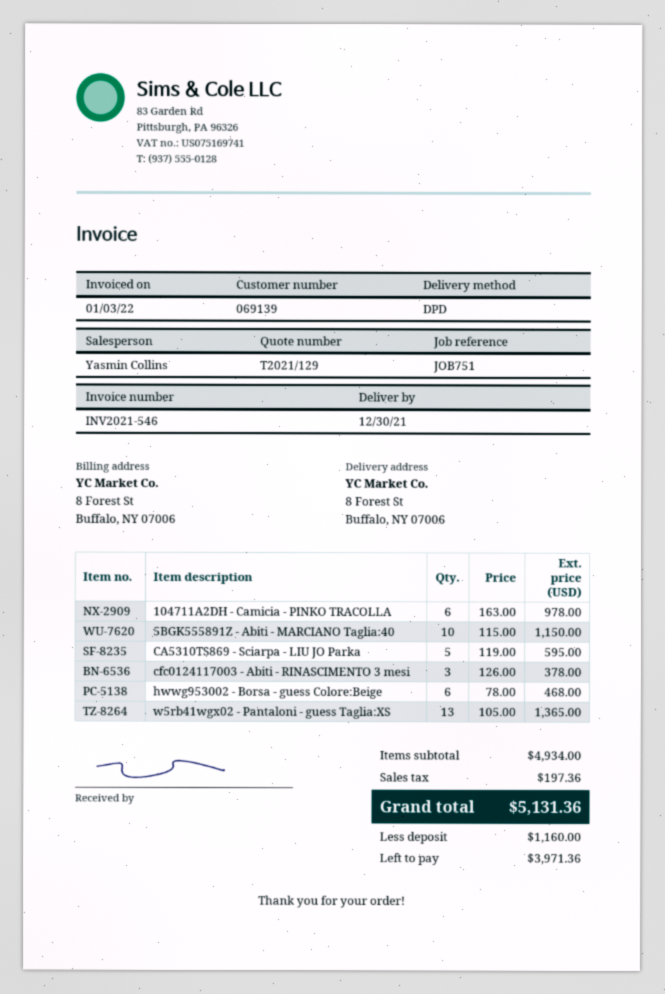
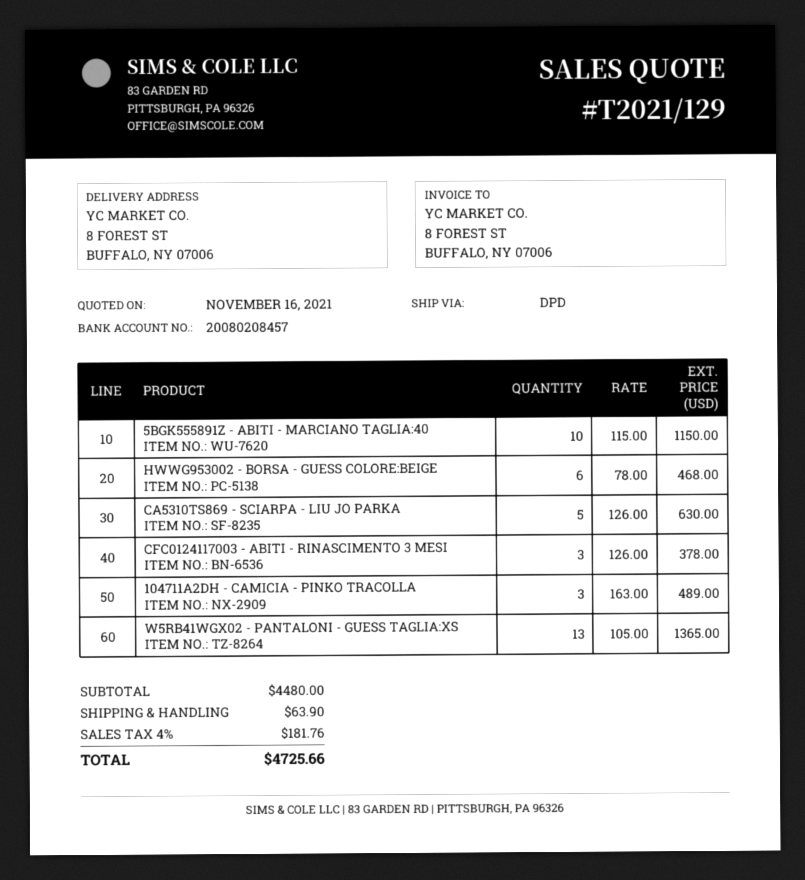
104711A2DH - Camicia - PINKO TRACOLLA: 6 x 163.00 = 978.00 -> 3 x 163.00 = 489.00
CA5310TS869 - Sciarpa - LIU JO Parka: 5 x 119.00 = 595.00 -> 5 x 126.00 = 630.00
subtotal: 4934.00 -> 4480.00
shipping: none -> 63.90
tax: 197.36 -> 181.76
total: 5131.36 -> 4725.66

